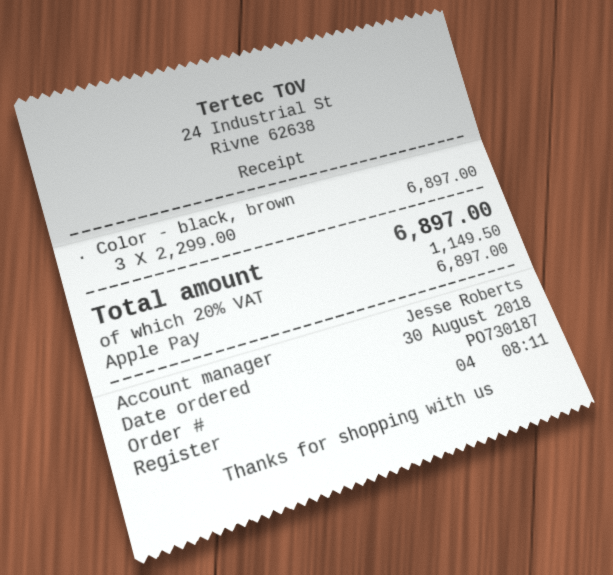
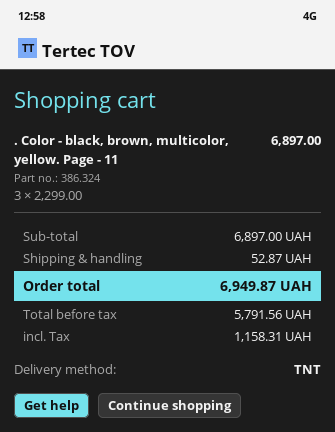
shipping: none -> 52.87
tax: 1149.50 -> 1158.31
total: 6897.00 -> 6949.87

